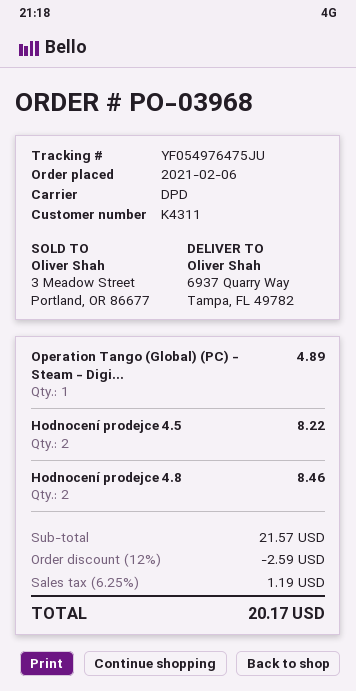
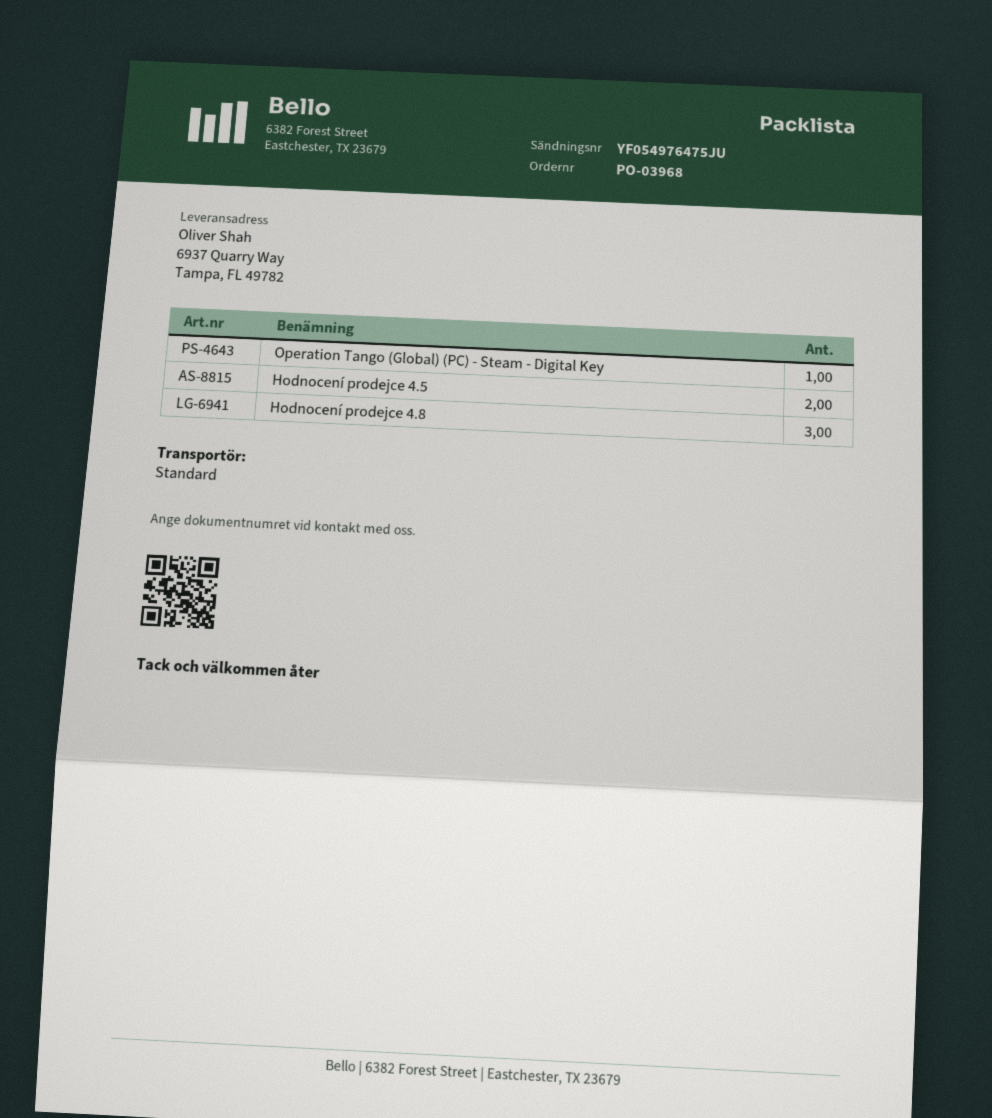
shipping method: DPD -> standard
Hodnocení prodejce 4.8: 2 -> 3

